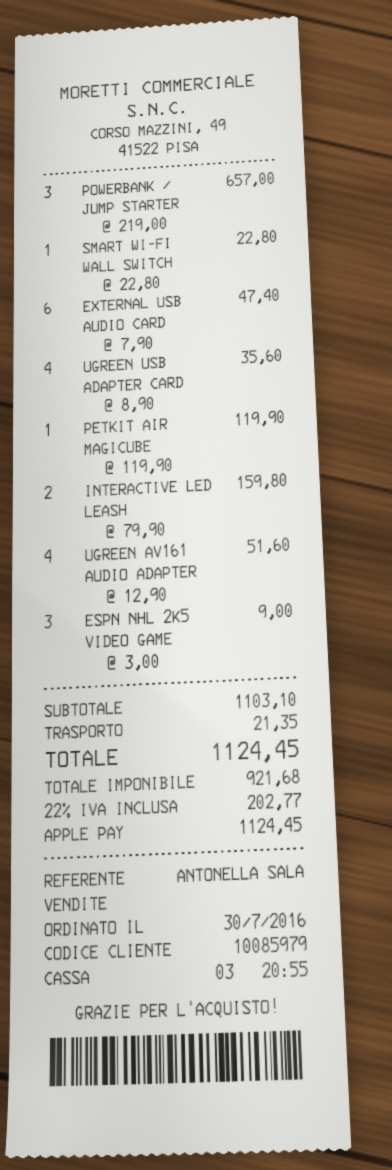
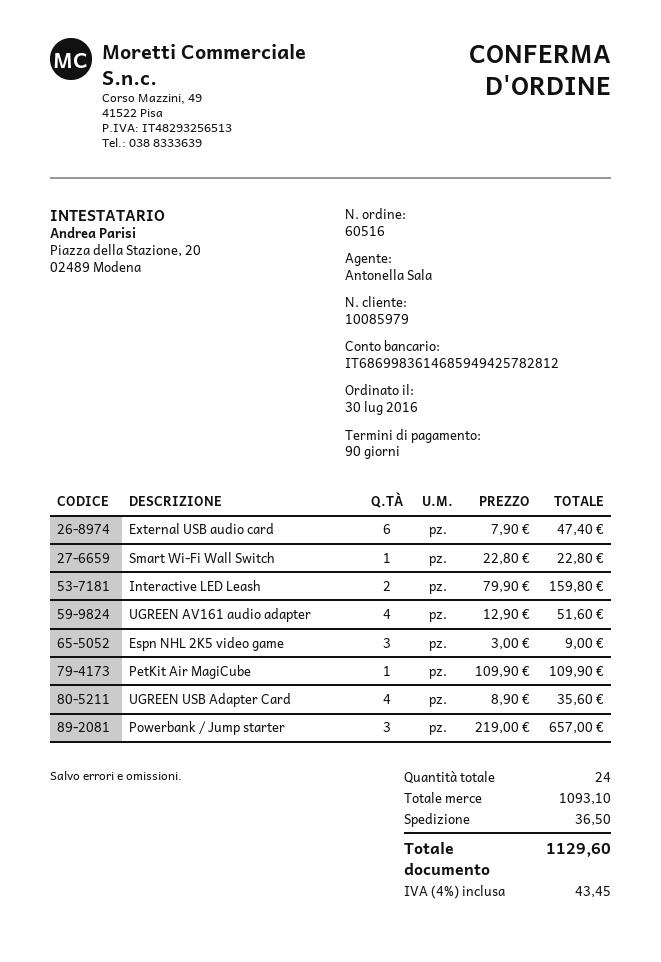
PETKIT AIR MAGICUBE: 1 x 119.90 = 119.90 -> 1 x 109.90 = 109.90
subtotal: 1103.10 -> 1093.10
shipping: 21.35 -> 36.50
tax: 22% = 202.77 -> 4% = 43.45
total: 1124.45 -> 1129.60

